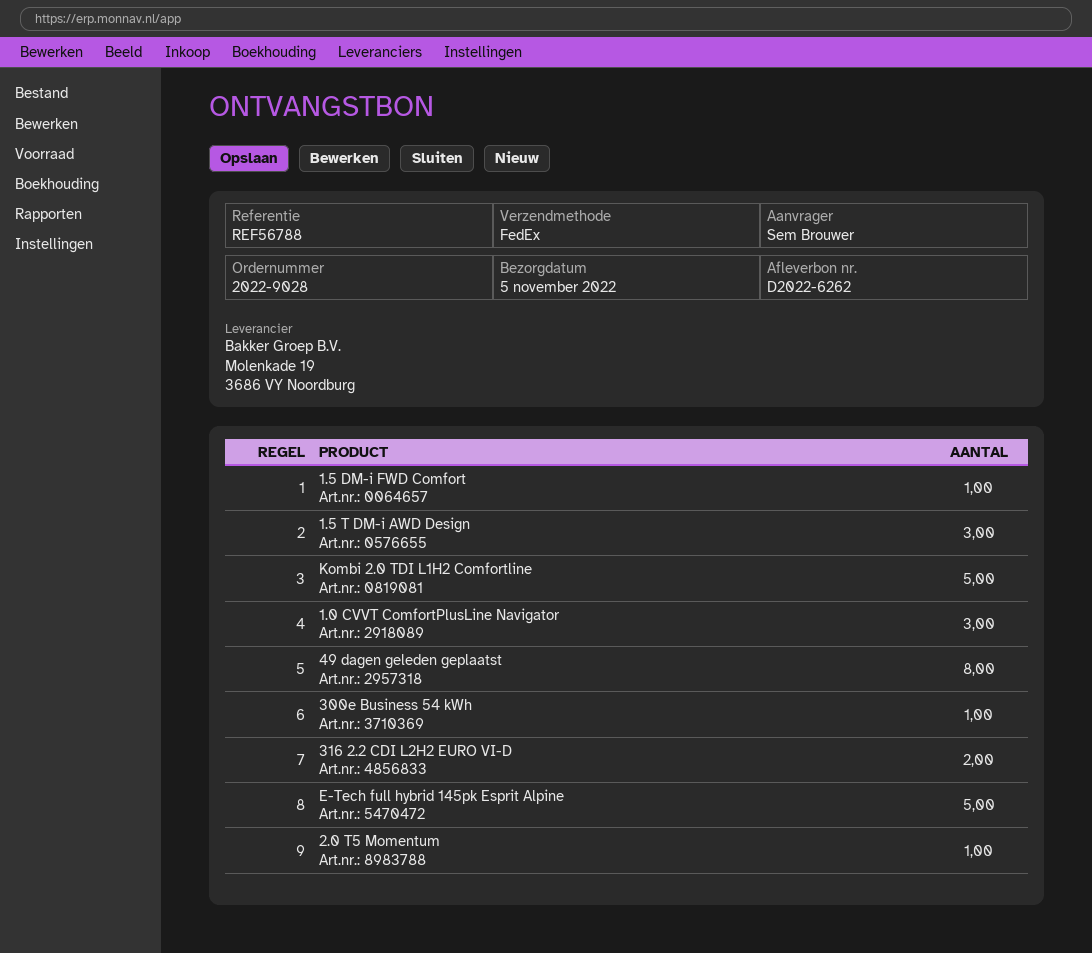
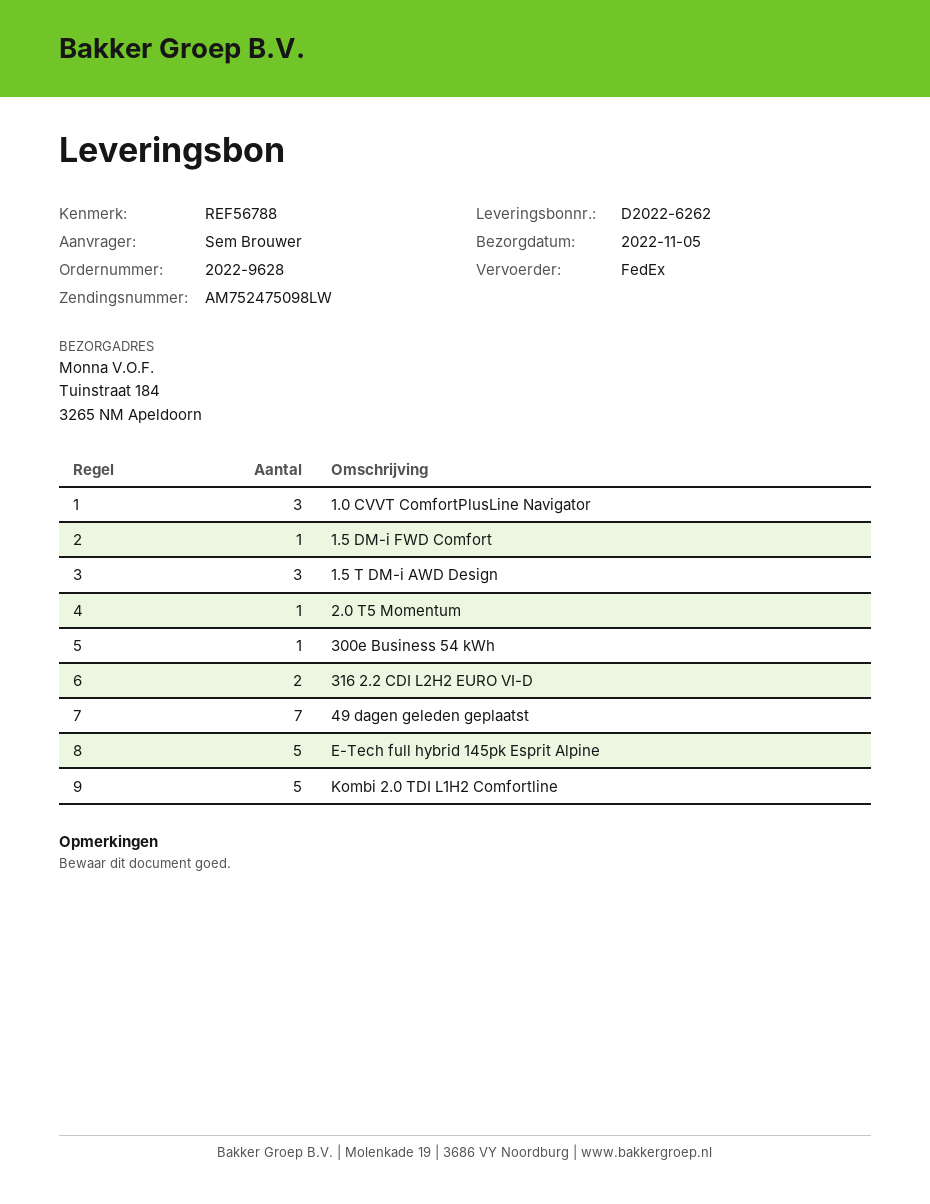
order number: 2022-9028 -> 2022-9628
49 dagen geleden geplaatst: 8 -> 7

